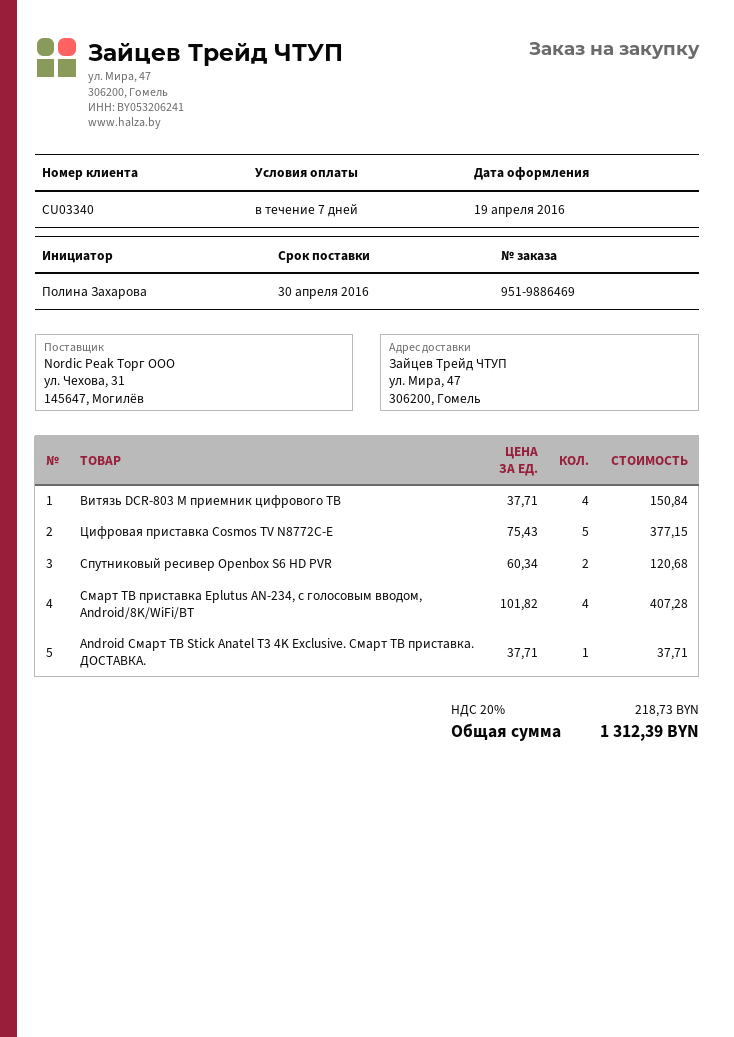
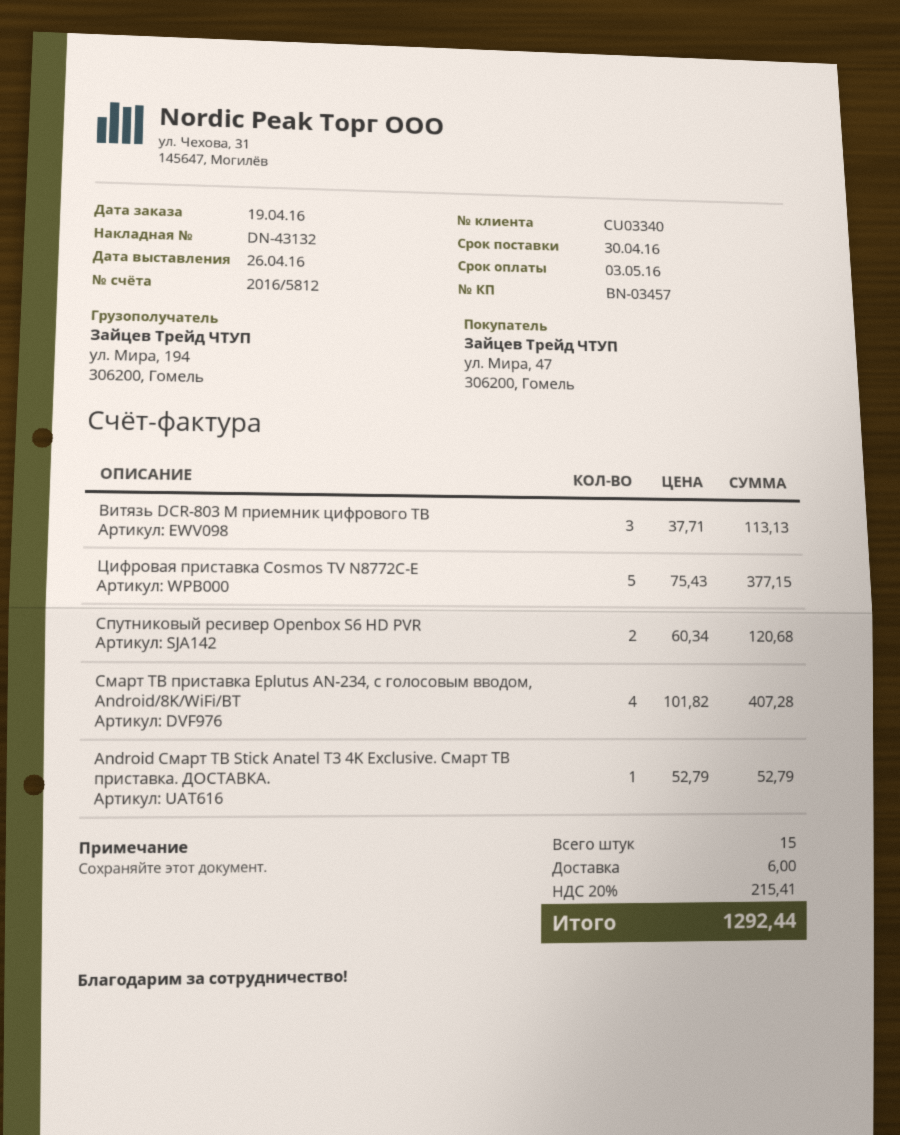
ship to: ул. Мира, 47, 306200, Гомель -> ул. Мира, 194, 306200, Гомель
Витязь DCR-803 M приемник цифрового ТВ: 4 x 37.71 = 150.84 -> 3 x 37.71 = 113.13
Android Смарт ТВ Stick Anatel T3 4K Exclusive. Смарт ТВ приставка. ДОСТАВКА.: 1 x 37.71 = 37.71 -> 1 x 52.79 = 52.79
shipping: none -> 6.00
tax: 20% = 218.73 -> 20% = 215.41
total: 1312.39 -> 1292.44

